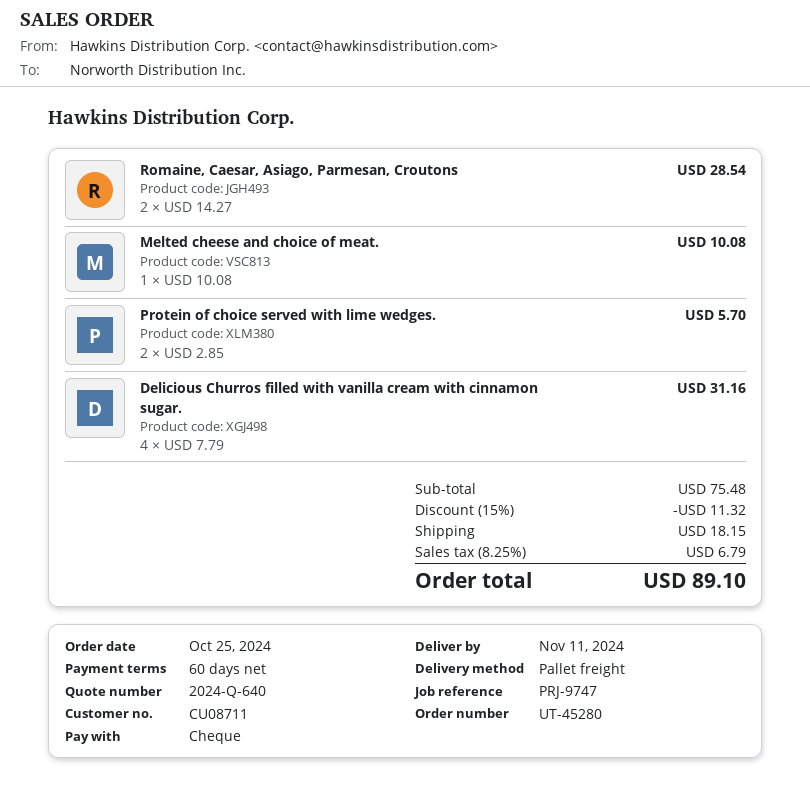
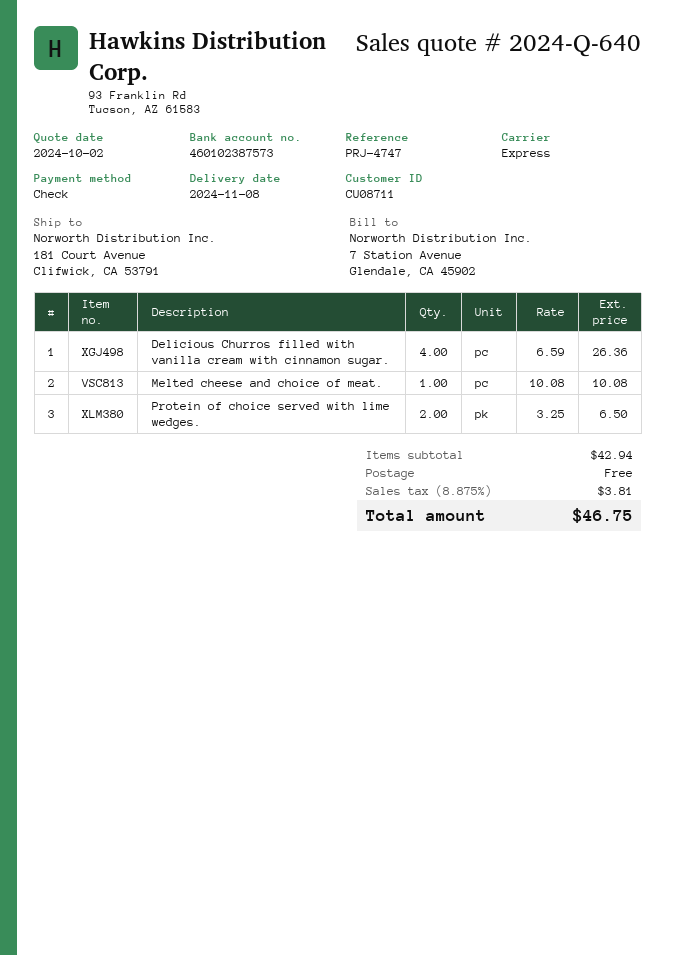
delivery date: 2024-11-11 -> 2024-11-08
reference: PRJ-9747 -> PRJ-4747
shipping method: pallet freight -> express
Romaine, Caesar, Asiago, Parmesan, Croutons: 2 x 14.27 = 28.54 -> none
Protein of choice served with lime wedges.: 2 x 2.85 = 5.70 -> 2 x 3.25 = 6.50
Delicious Churros filled with vanilla cream with cinnamon sugar.: 4 x 7.79 = 31.16 -> 4 x 6.59 = 26.36
subtotal: 75.48 -> 42.94
discount: 15% = 11.32 -> none
shipping: 18.15 -> 0.00
tax: 8.25% = 6.79 -> 8.875% = 3.81
total: 89.10 -> 46.75

